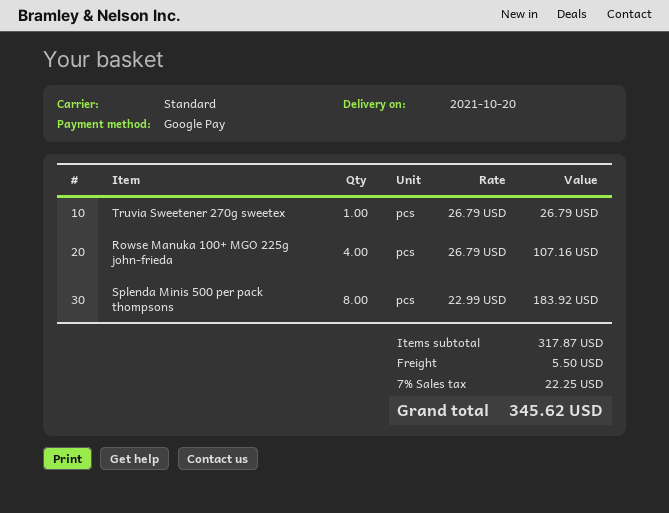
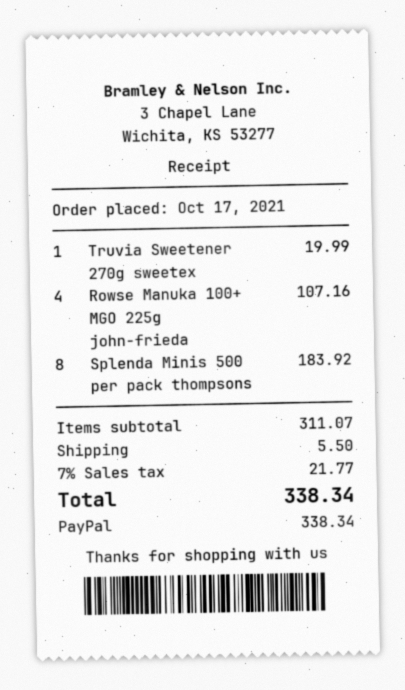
payment method: Google Pay -> PayPal
Truvia Sweetener 270g sweetex: 1 for 26.79 -> 1 for 19.99
subtotal: 317.87 -> 311.07
tax: 7% = 22.25 -> 7% = 21.77
total: 345.62 -> 338.34

